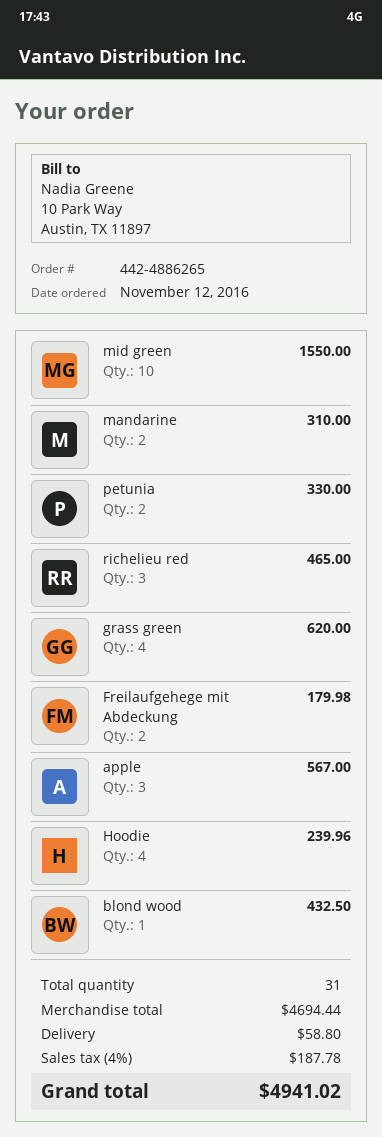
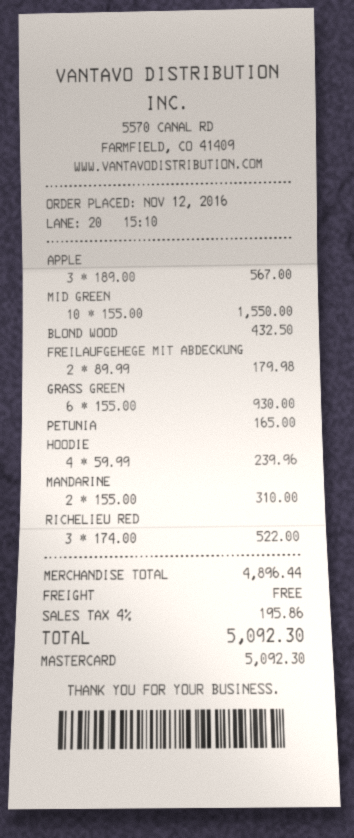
petunia: 2 for 330.00 -> 1 for 165.00
richelieu red: 3 for 465.00 -> 3 for 522.00
grass green: 4 for 620.00 -> 6 for 930.00
subtotal: 4694.44 -> 4896.44
shipping: 58.80 -> 0.00
tax: 4% = 187.78 -> 4% = 195.86
total: 4941.02 -> 5092.30

